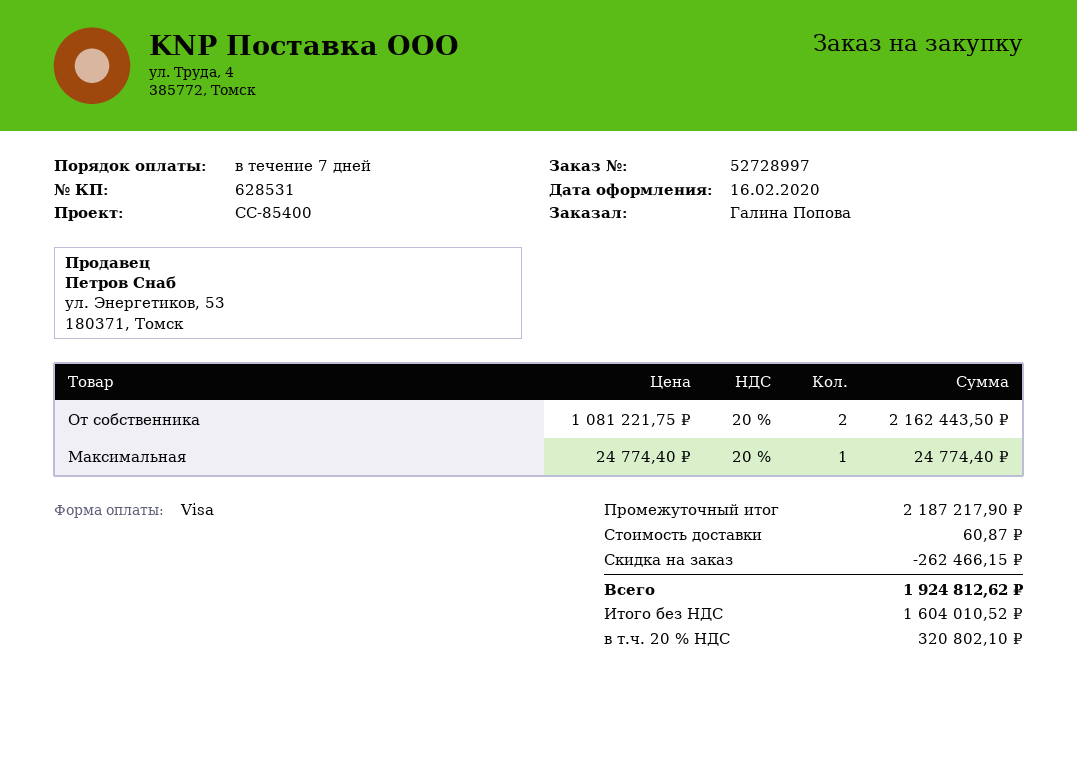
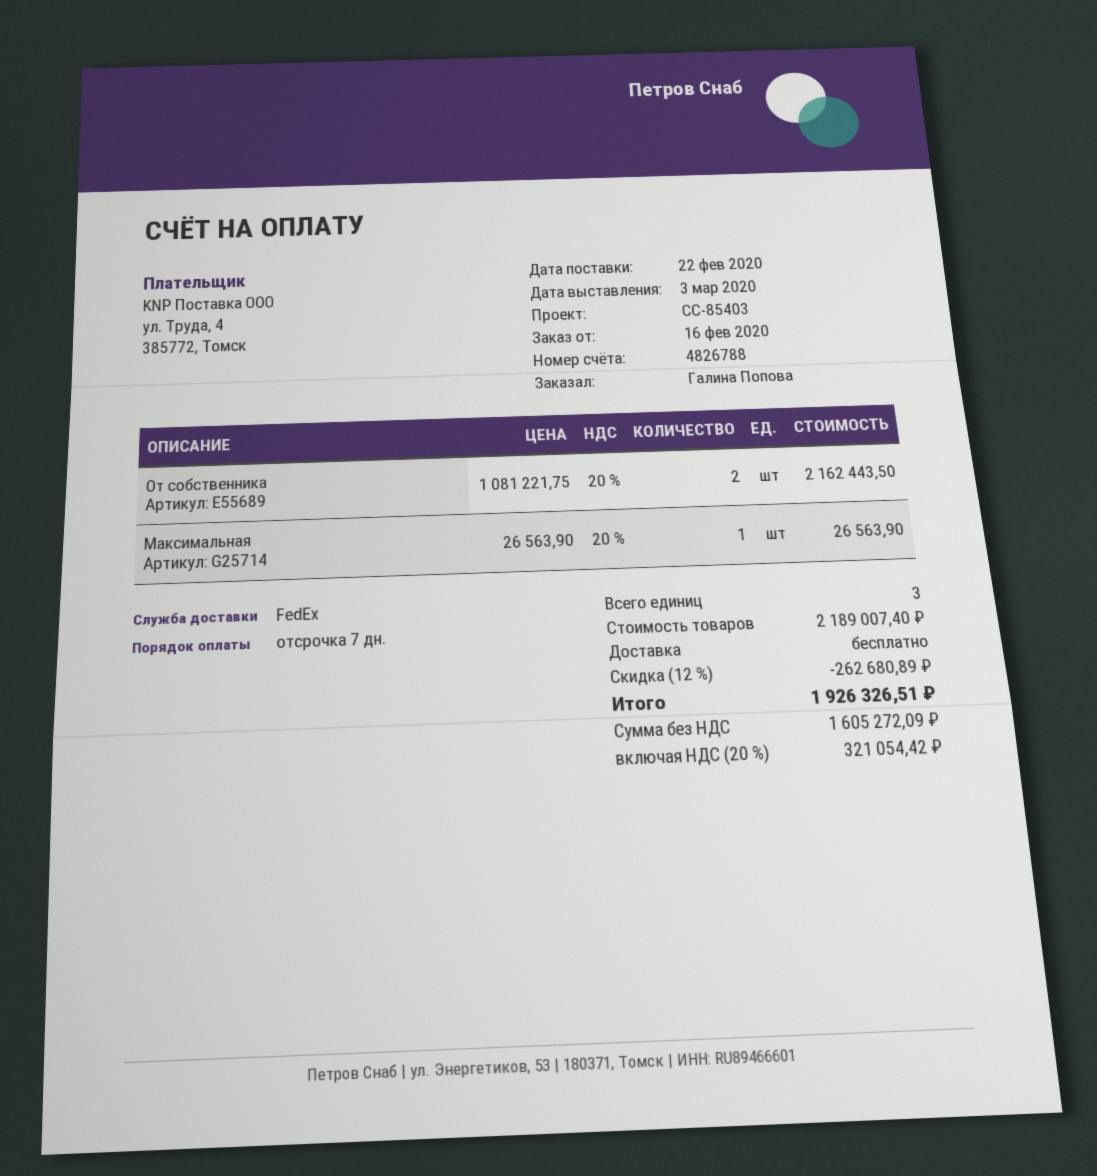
reference: CC-85400 -> CC-85403
Максимальная: 1 x 24774.40 = 24774.40 -> 1 x 26563.90 = 26563.90
subtotal: 2187217.90 -> 2189007.40
discount: 262466.15 -> 262680.89
shipping: 60.87 -> 0.00
net: 1604010.52 -> 1605272.09
tax: 20% = 320802.10 -> 20% = 321054.42
total: 1924812.62 -> 1926326.51

